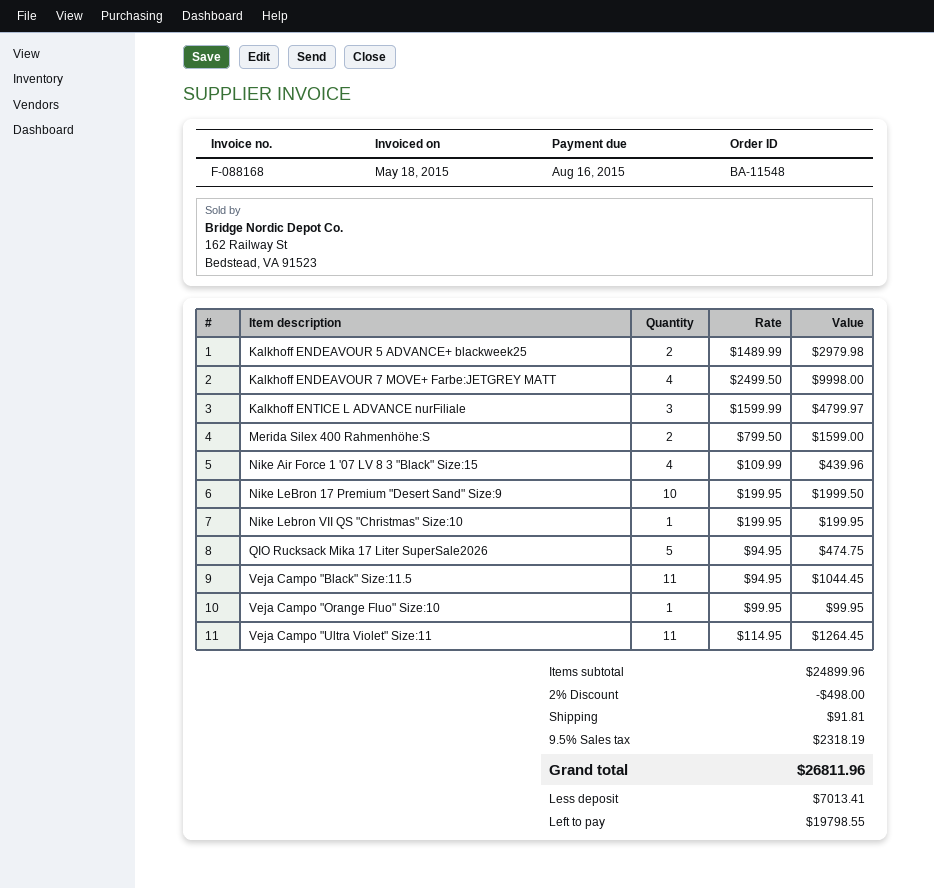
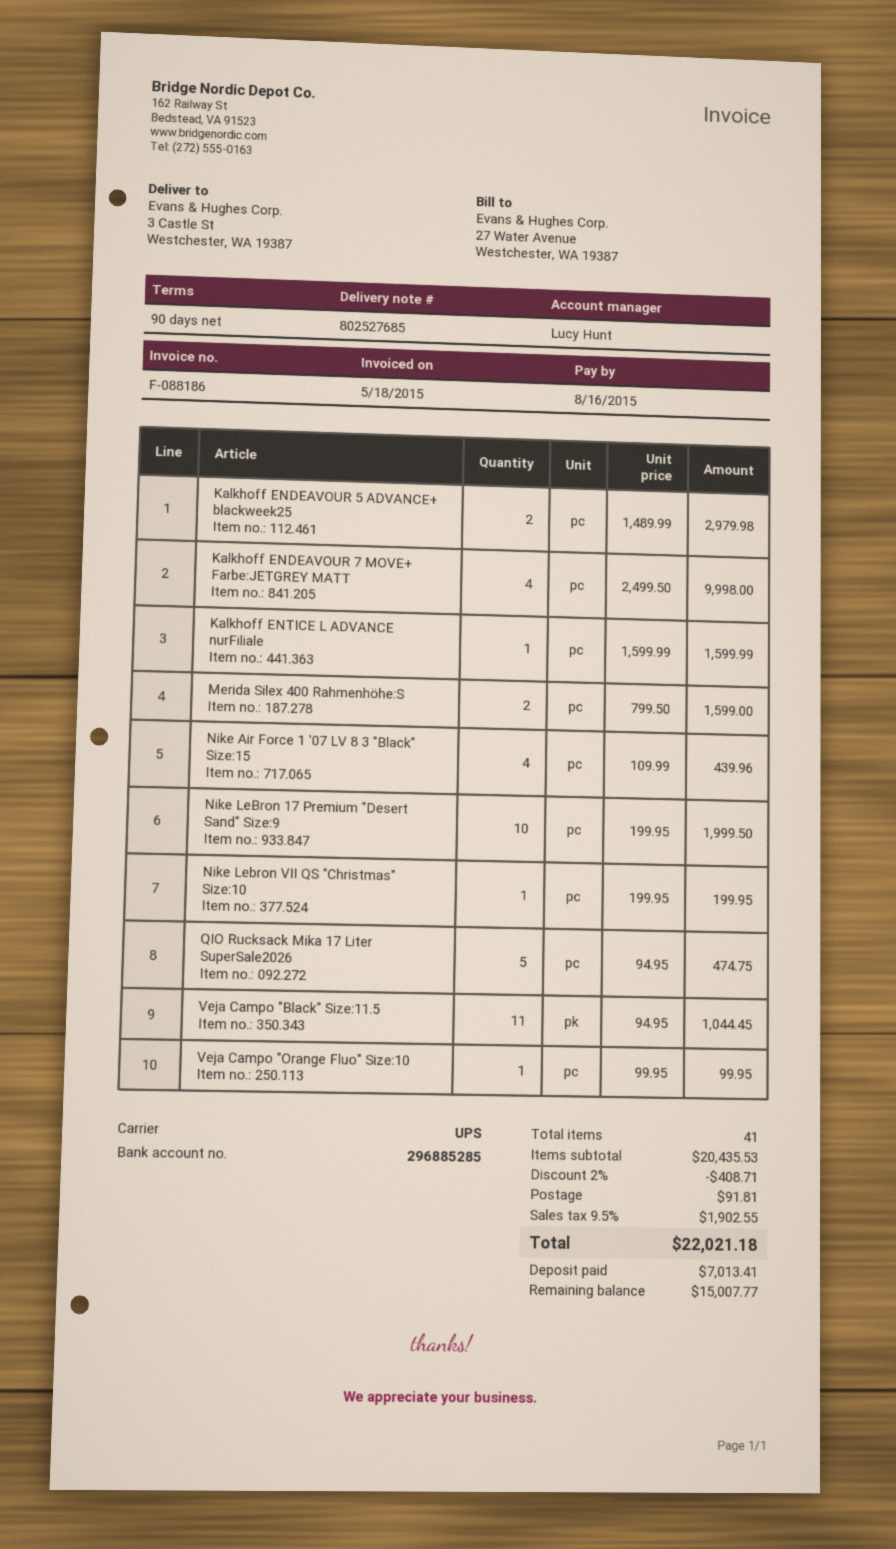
invoice number: F-088168 -> F-088186
Kalkhoff ENTICE L ADVANCE nurFiliale: 3 x 1599.99 = 4799.97 -> 1 x 1599.99 = 1599.99
Veja Campo "Ultra Violet" Size:11: 11 x 114.95 = 1264.45 -> none
subtotal: 24899.96 -> 20435.53
discount: 2% = 498.00 -> 2% = 408.71
tax: 9.5% = 2318.19 -> 9.5% = 1902.55
total: 26811.96 -> 22021.18
balance: 19798.55 -> 15007.77

